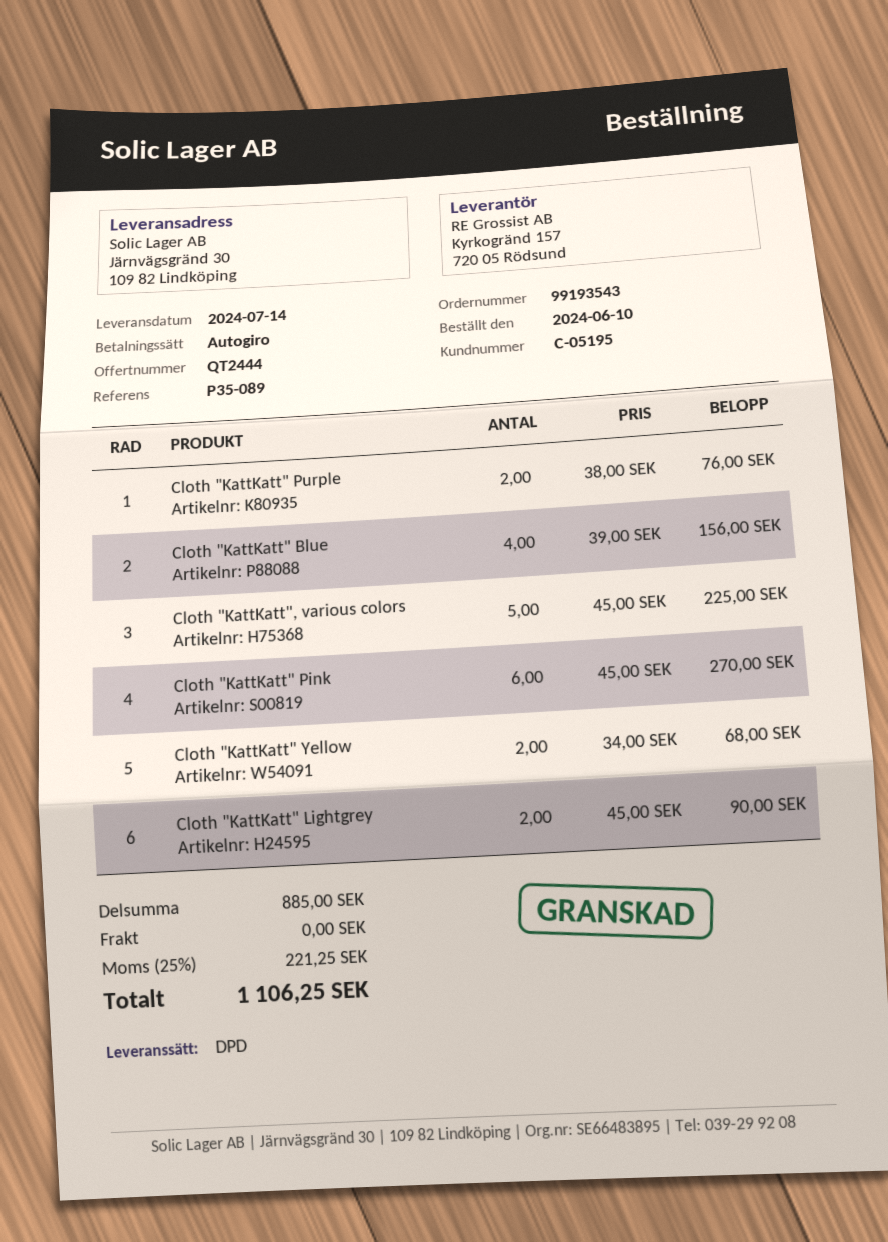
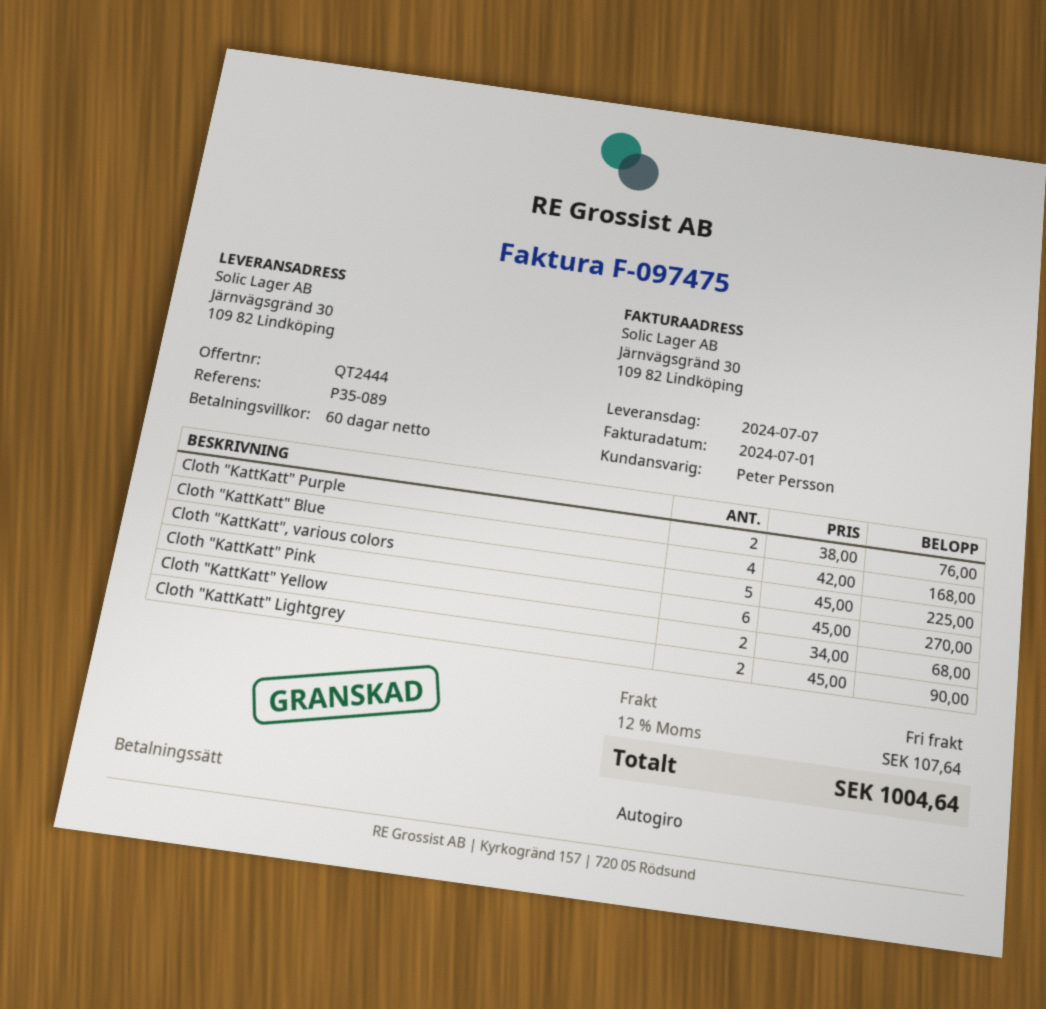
delivery date: 2024-07-14 -> 2024-07-07
Cloth "KattKatt" Blue: 4 x 39.00 = 156.00 -> 4 x 42.00 = 168.00
tax: 25% = 221.25 -> 12% = 107.64
total: 1106.25 -> 1004.64

